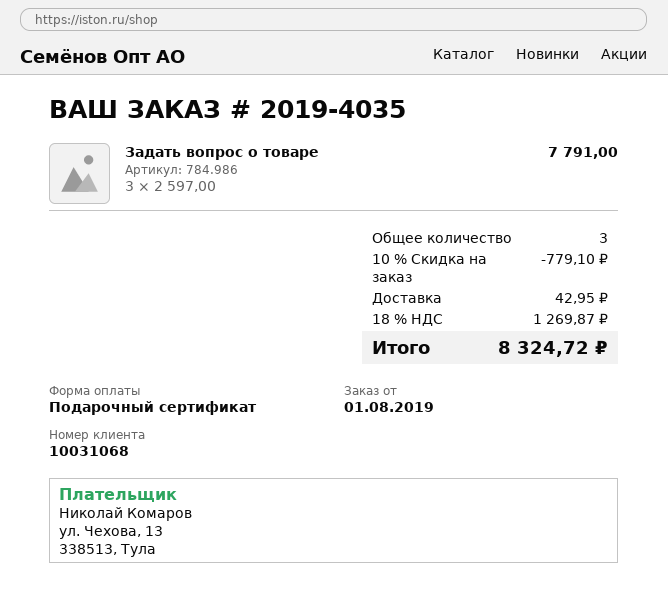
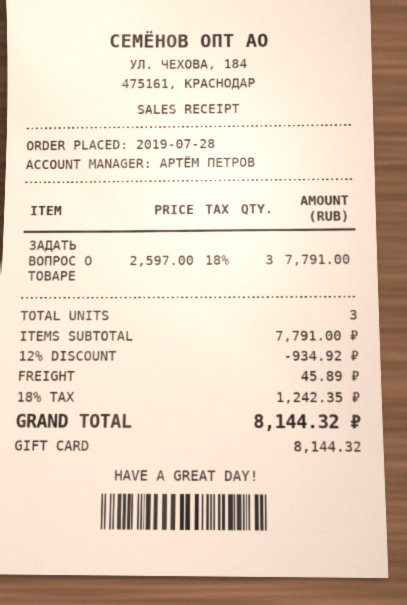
order date: 2019-08-01 -> 2019-07-28
discount: 10% = 779.10 -> 12% = 934.92
shipping: 42.95 -> 45.89
tax: 18% = 1269.87 -> 18% = 1242.35
total: 8324.72 -> 8144.32

